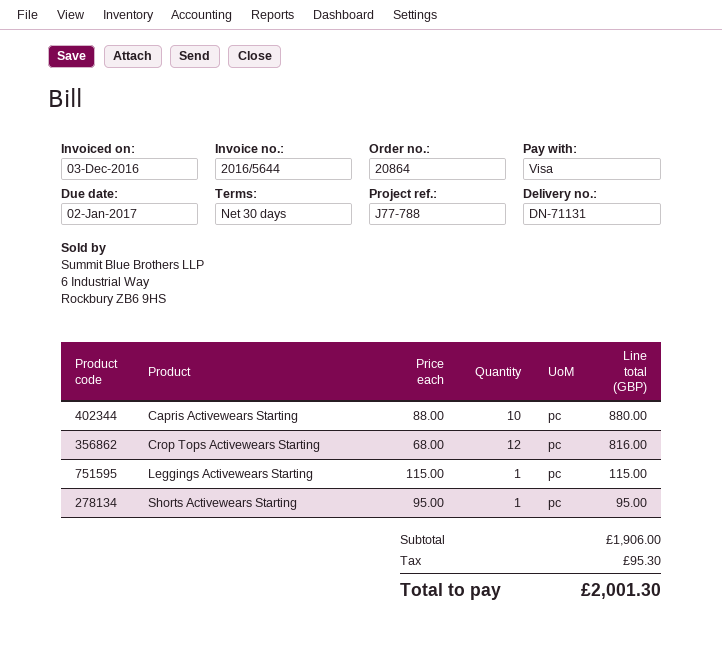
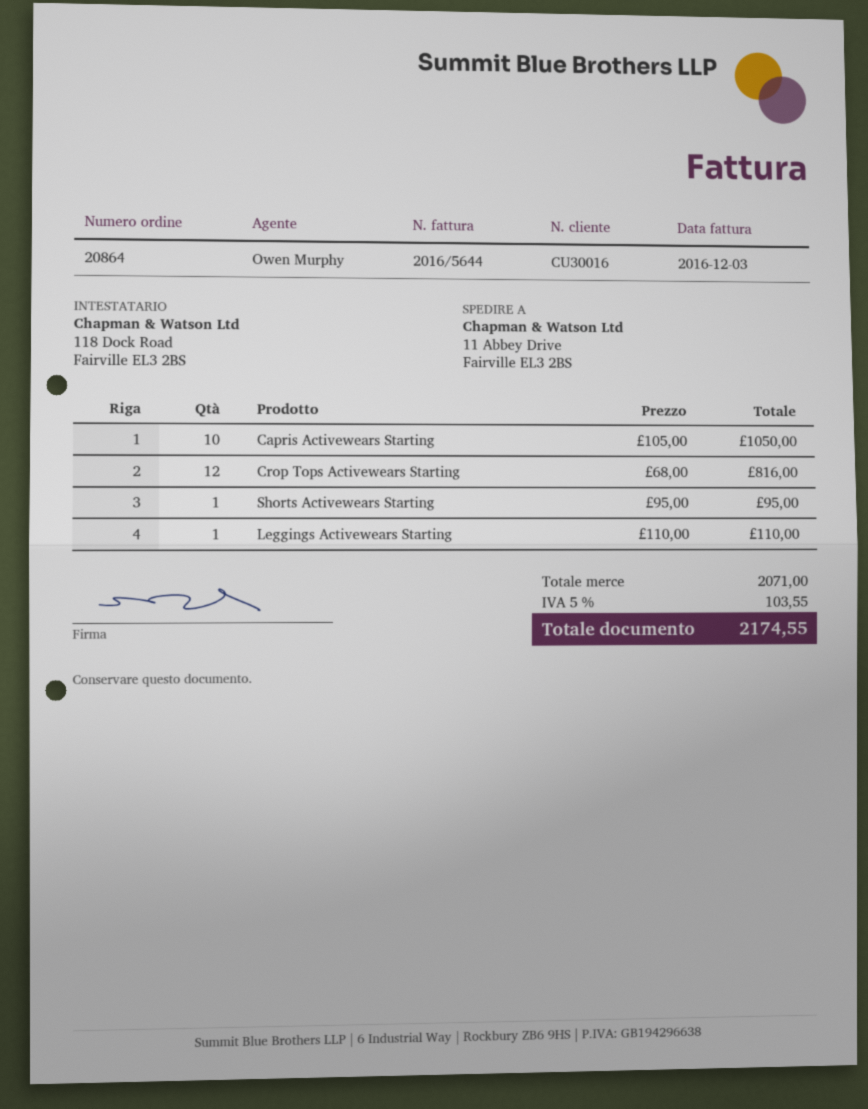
Capris Activewears Starting: 10 x 88.00 = 880.00 -> 10 x 105.00 = 1050.00
Leggings Activewears Starting: 1 x 115.00 = 115.00 -> 1 x 110.00 = 110.00
subtotal: 1906.00 -> 2071.00
tax: 95.30 -> 103.55
total: 2001.30 -> 2174.55

